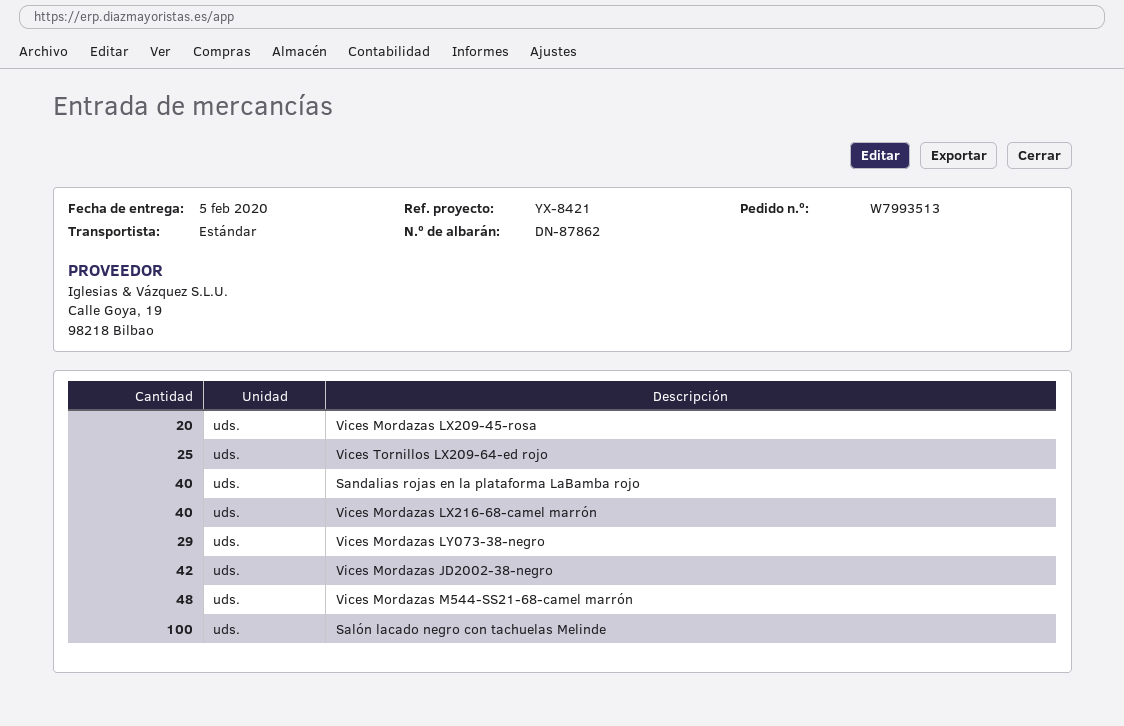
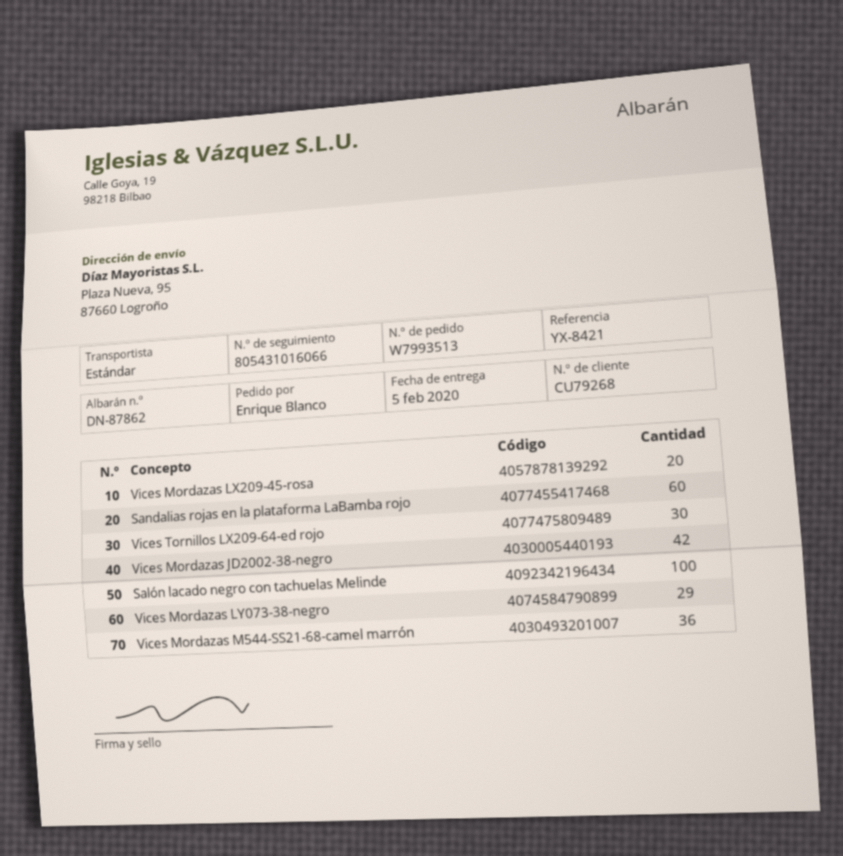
Vices Tornillos LX209-64-ed rojo: 25 -> 30
Sandalias rojas en la plataforma LaBamba rojo: 40 -> 60
Vices Mordazas LX216-68-camel marrón: 40 -> none
Vices Mordazas M544-SS21-68-camel marrón: 48 -> 36

